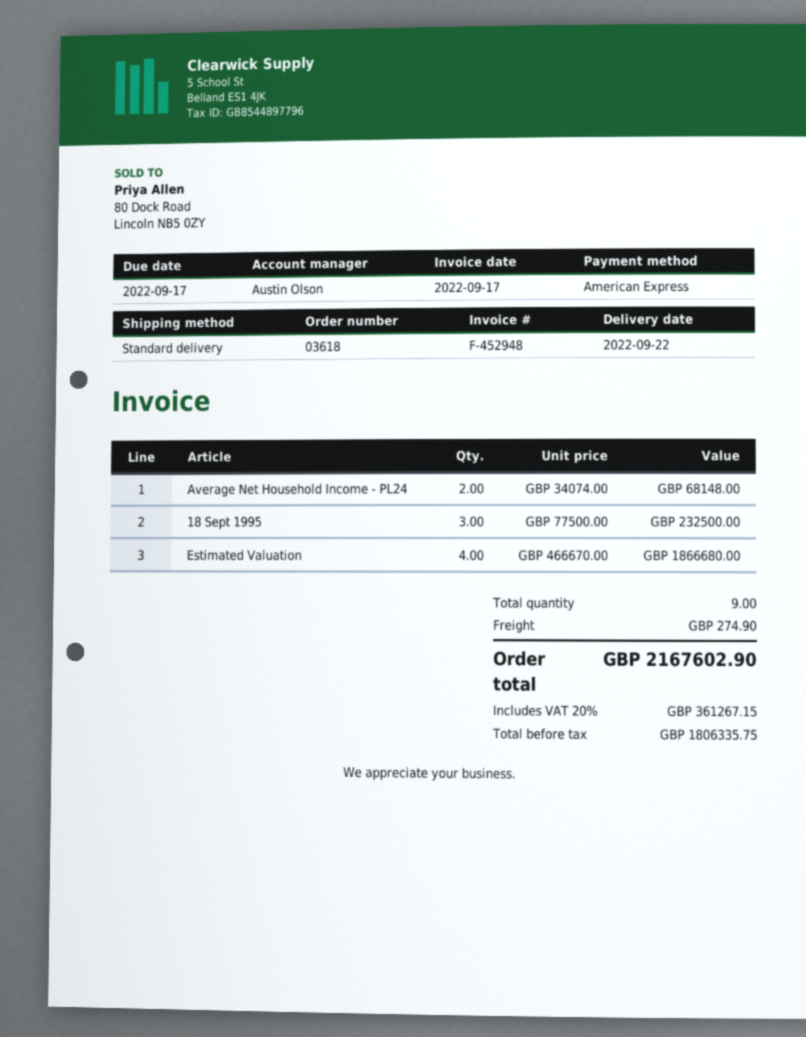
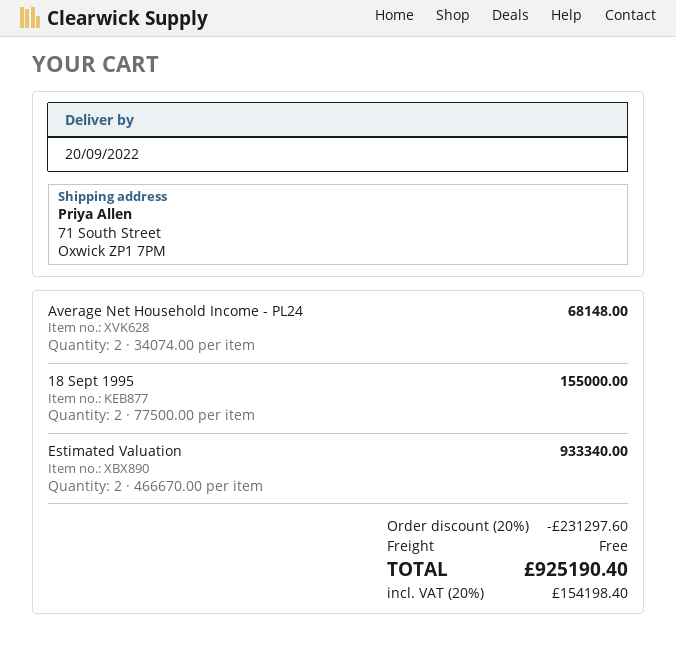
delivery date: 2022-09-22 -> 2022-09-20
18 Sept 1995: 3 x 77500.00 = 232500.00 -> 2 x 77500.00 = 155000.00
Estimated Valuation: 4 x 466670.00 = 1866680.00 -> 2 x 466670.00 = 933340.00
discount: none -> 20% = 231297.60
shipping: 274.90 -> 0.00
tax: 20% = 361267.15 -> 20% = 154198.40
total: 2167602.90 -> 925190.40

